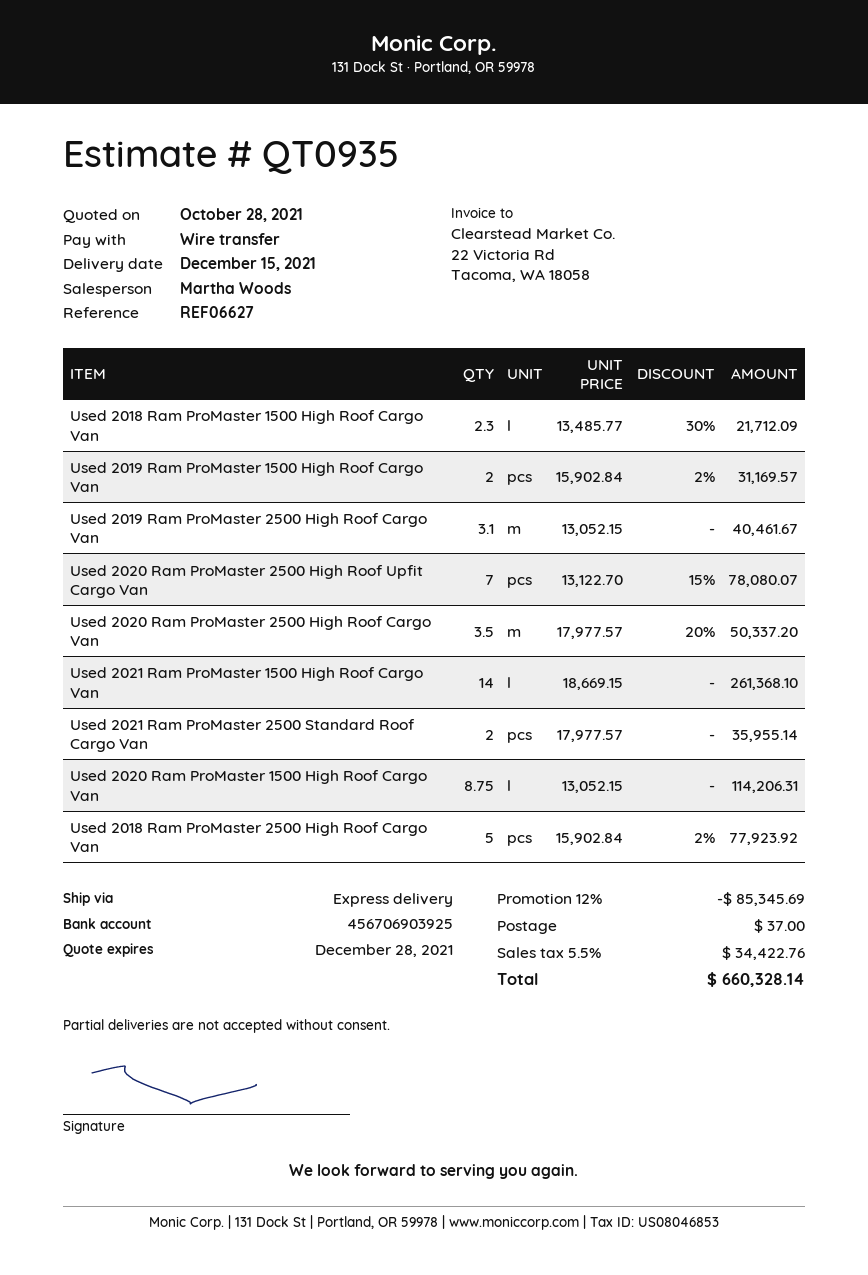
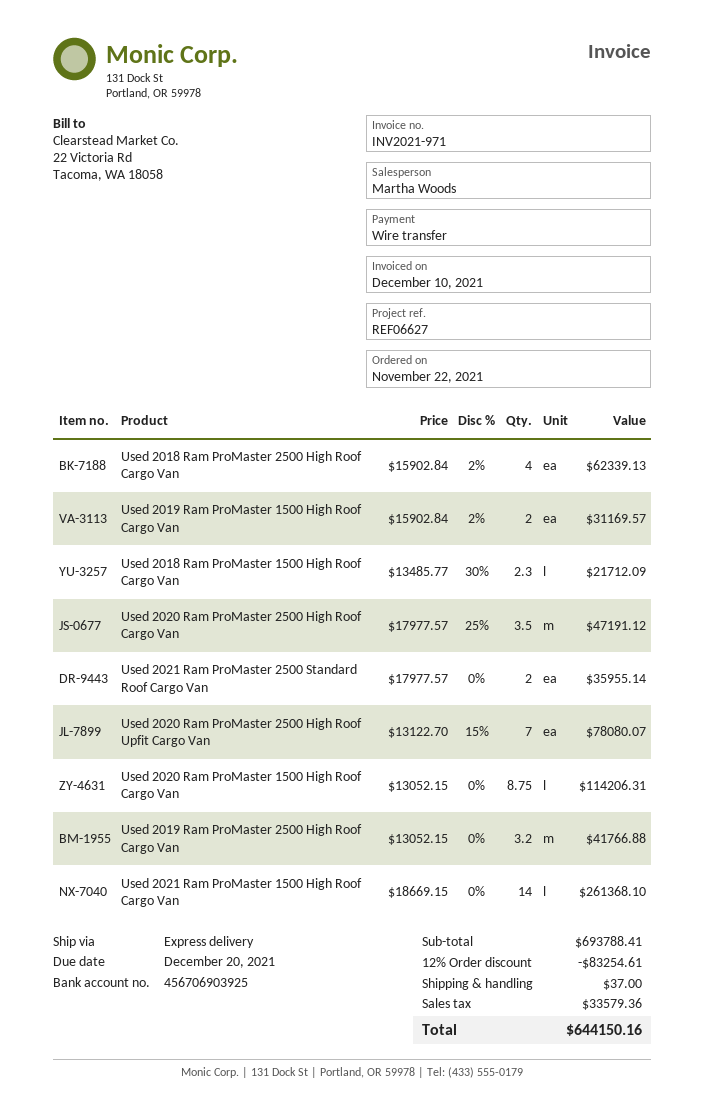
Used 2019 Ram ProMaster 2500 High Roof Cargo Van: 3.1 x 13052.15 = 40461.67 -> 3.2 x 13052.15 = 41766.88
Used 2020 Ram ProMaster 2500 High Roof Cargo Van: 3.5 x 17977.57 - 20% = 50337.20 -> 3.5 x 17977.57 - 25% = 47191.12
Used 2018 Ram ProMaster 2500 High Roof Cargo Van: 5 x 15902.84 - 2% = 77923.92 -> 4 x 15902.84 - 2% = 62339.13
discount: 12% = 85345.69 -> 12% = 83254.61
tax: 34422.76 -> 33579.36
total: 660328.14 -> 644150.16

